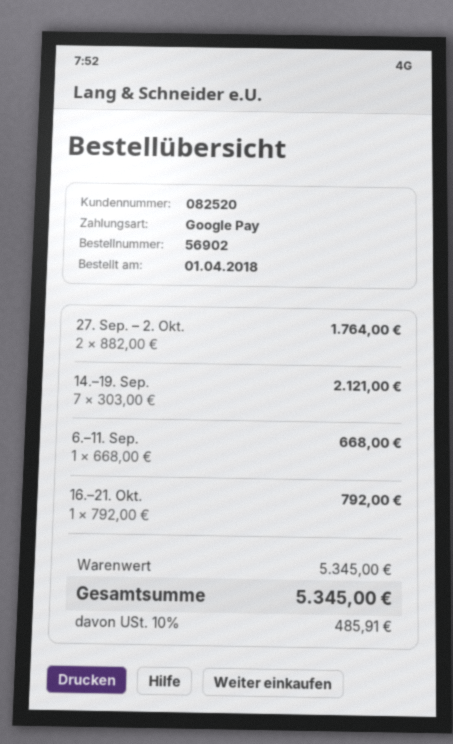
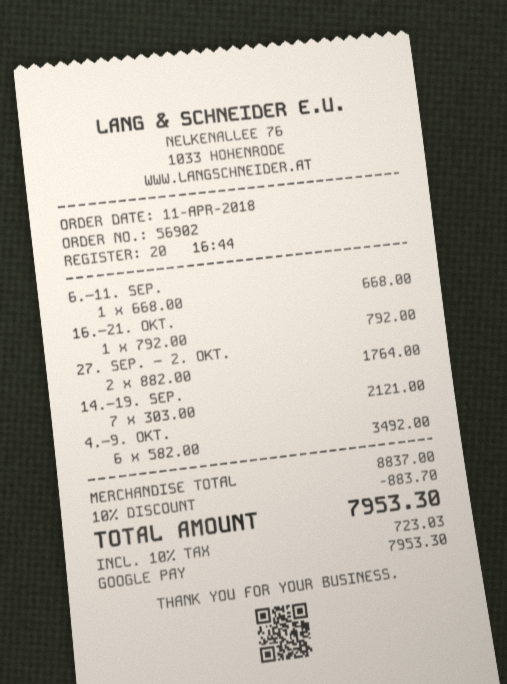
order date: 2018-04-01 -> 2018-04-11
4.–9. OKT.: none -> 6 x 582.00 = 3492.00
subtotal: 5345.00 -> 8837.00
discount: none -> 10% = 883.70
tax: 10% = 485.91 -> 10% = 723.03
total: 5345.00 -> 7953.30

